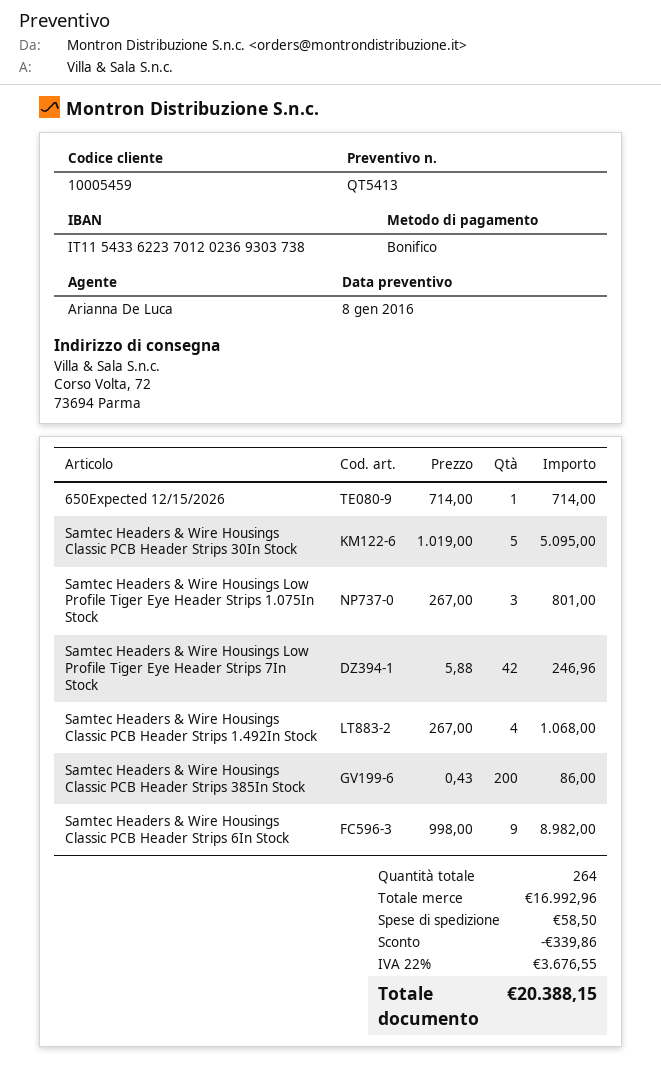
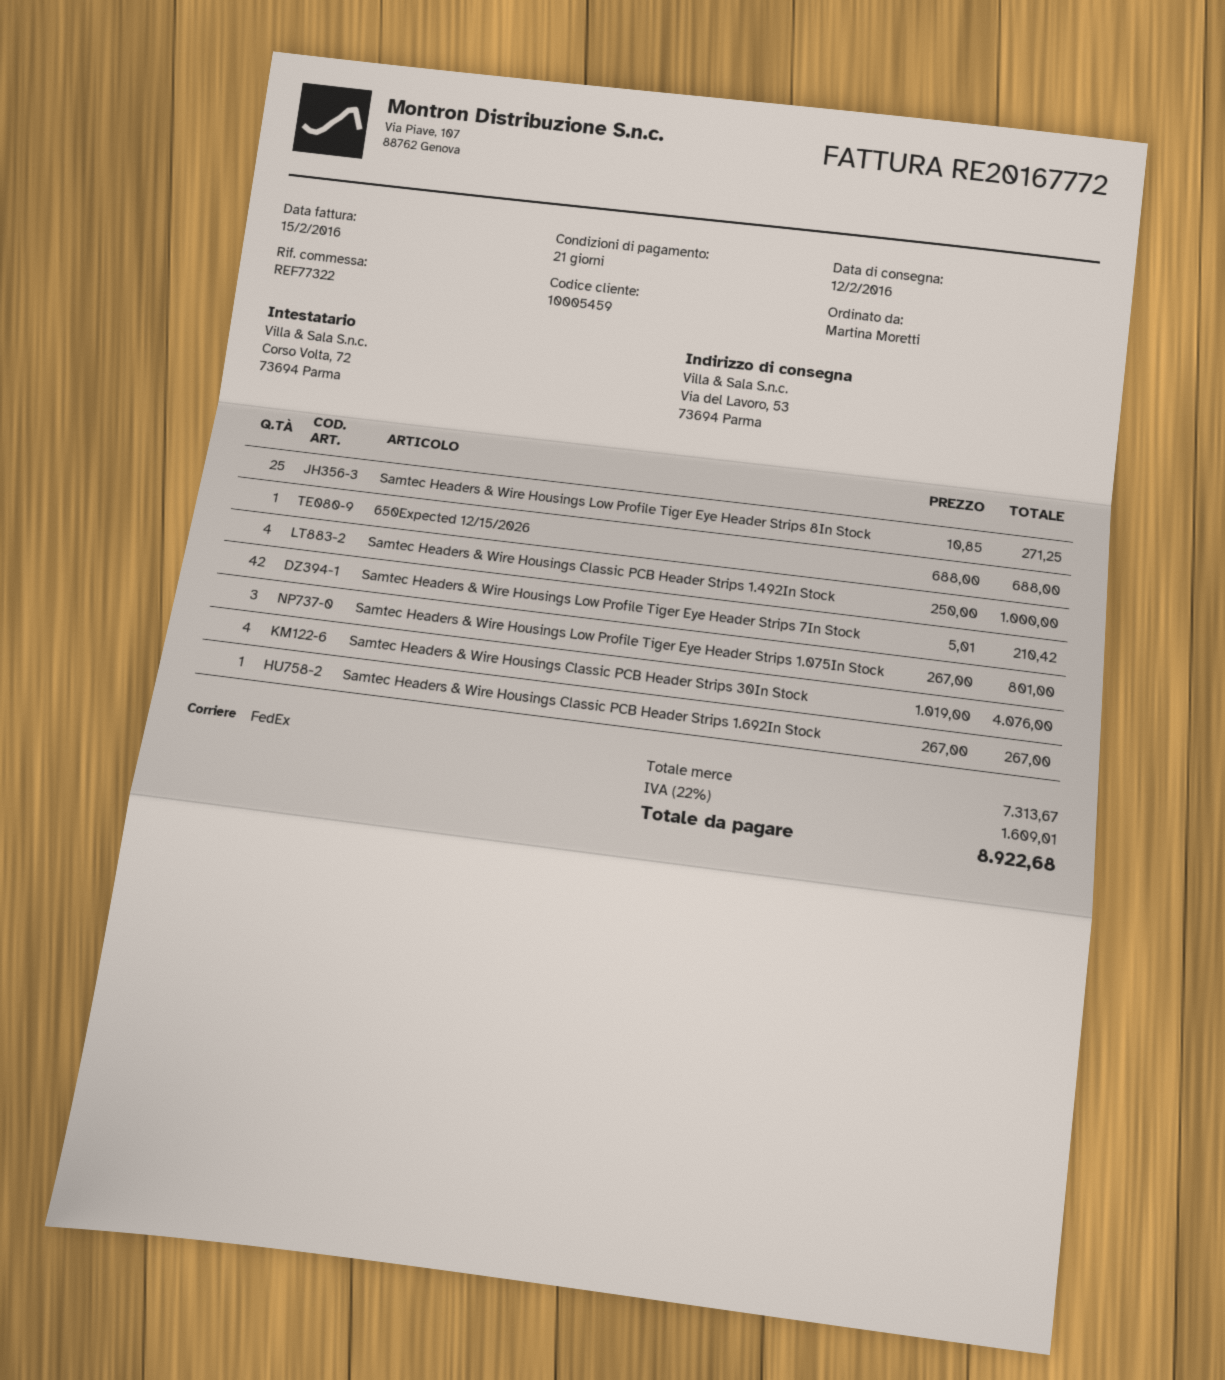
ship to: Corso Volta, 72, 73694 Parma -> Via del Lavoro, 53, 73694 Parma
650Expected 12/15/2026: 1 x 714.00 = 714.00 -> 1 x 688.00 = 688.00
Samtec Headers & Wire Housings Classic PCB Header Strips 30In Stock: 5 x 1019.00 = 5095.00 -> 4 x 1019.00 = 4076.00
Samtec Headers & Wire Housings Low Profile Tiger Eye Header Strips 7In Stock: 42 x 5.88 = 246.96 -> 42 x 5.01 = 210.42
Samtec Headers & Wire Housings Classic PCB Header Strips 1.492In Stock: 4 x 267.00 = 1068.00 -> 4 x 250.00 = 1000.00
Samtec Headers & Wire Housings Classic PCB Header Strips 385In Stock: 200 x 0.43 = 86.00 -> none
Samtec Headers & Wire Housings Classic PCB Header Strips 6In Stock: 9 x 998.00 = 8982.00 -> none
Samtec Headers & Wire Housings Low Profile Tiger Eye Header Strips 8In Stock: none -> 25 x 10.85 = 271.25
Samtec Headers & Wire Housings Classic PCB Header Strips 1.692In Stock: none -> 1 x 267.00 = 267.00
subtotal: 16992.96 -> 7313.67
discount: 339.86 -> none
shipping: 58.50 -> none
tax: 22% = 3676.55 -> 22% = 1609.01
total: 20388.15 -> 8922.68

